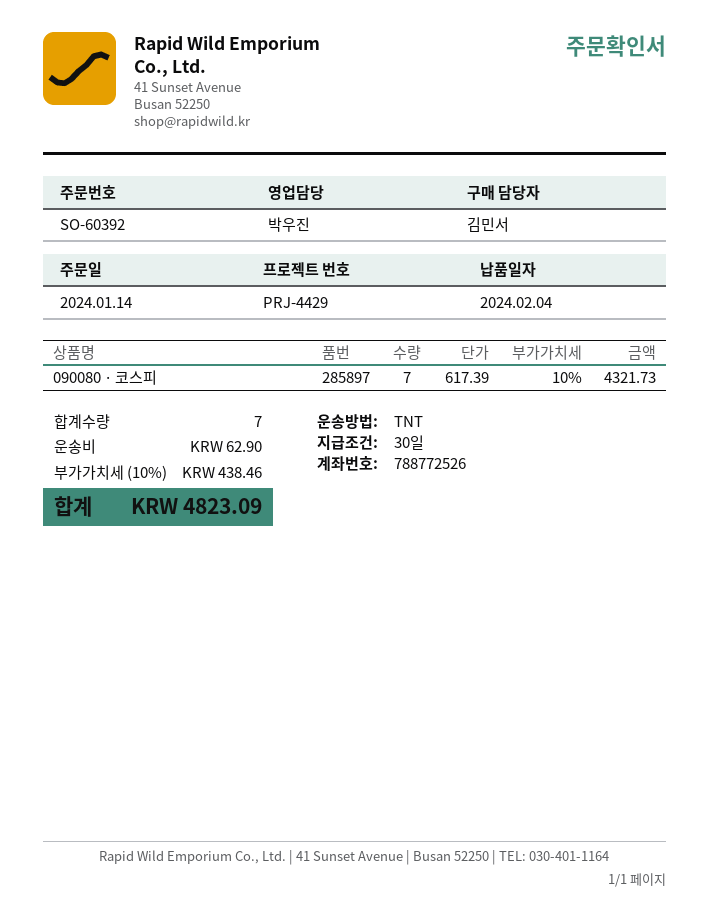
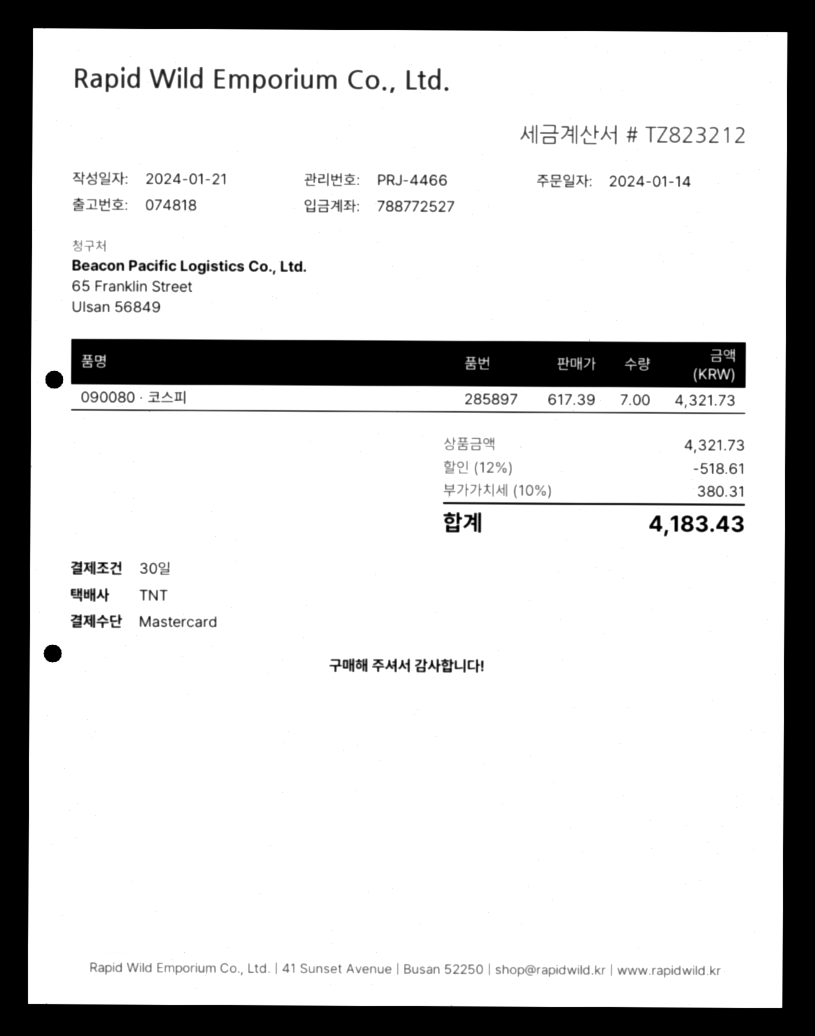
reference: PRJ-4429 -> PRJ-4466
bank account: 788772526 -> 788772527
discount: none -> 12% = 518.61
shipping: 62.90 -> none
tax: 10% = 438.46 -> 10% = 380.31
total: 4823.09 -> 4183.43

